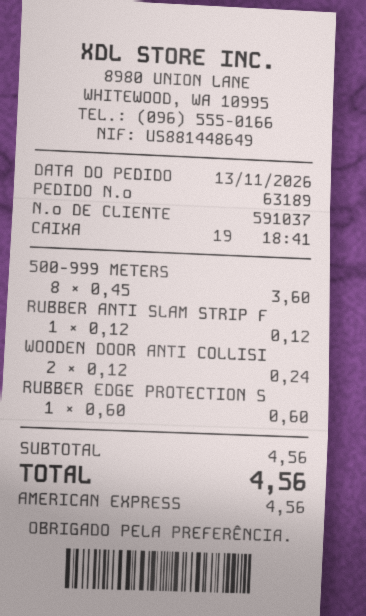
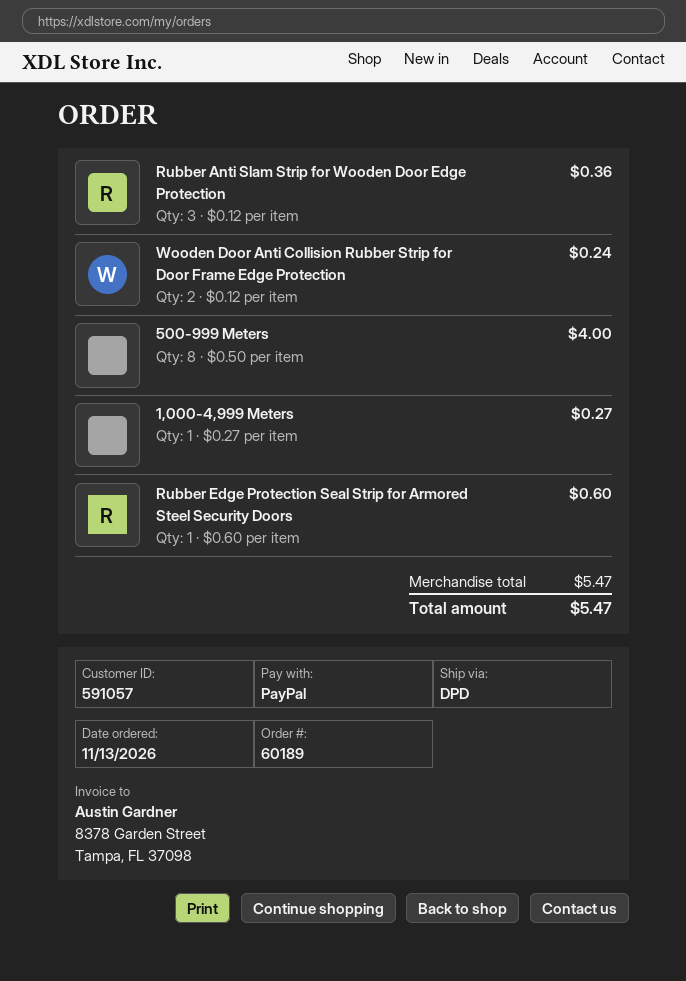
order number: 63189 -> 60189
customer number: 591037 -> 591057
payment method: American Express -> PayPal
500-999 METERS: 8 x 0.45 = 3.60 -> 8 x 0.50 = 4.00
RUBBER ANTI SLAM STRIP F: 1 x 0.12 = 0.12 -> 3 x 0.12 = 0.36
1,000-4,999 Meters: none -> 1 x 0.27 = 0.27
subtotal: 4.56 -> 5.47
total: 4.56 -> 5.47

